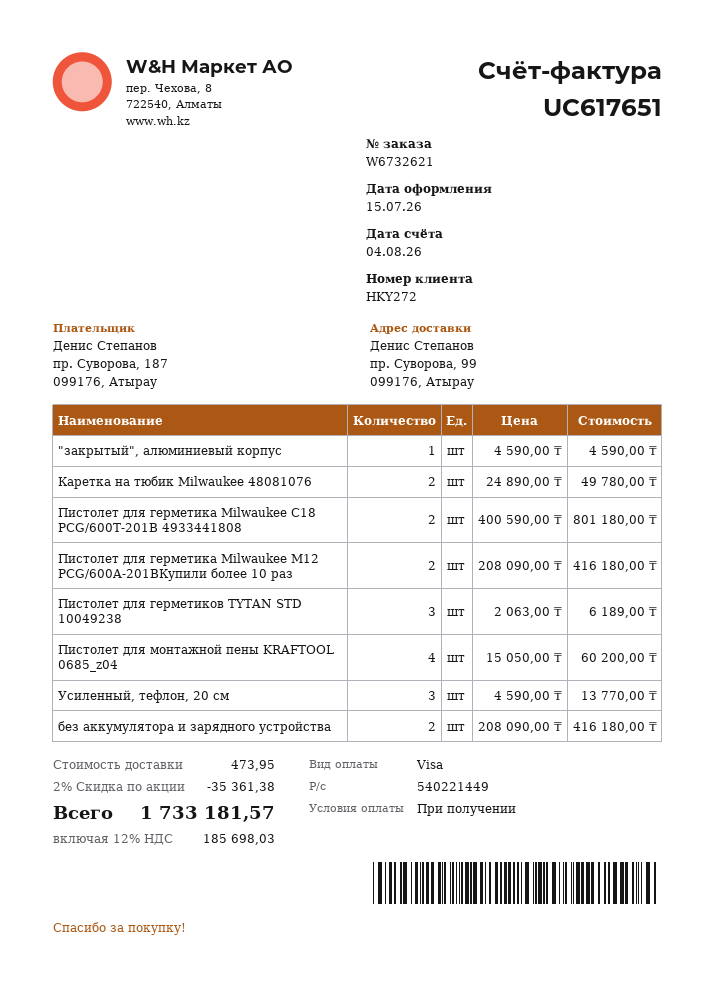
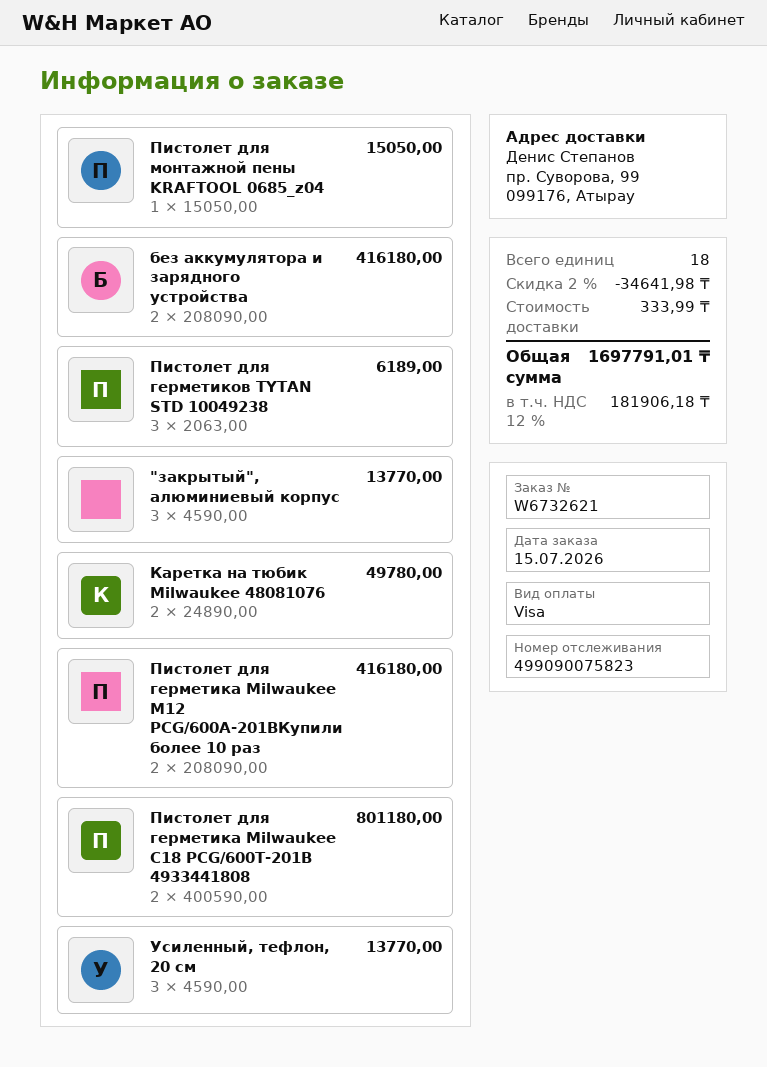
"закрытый", алюминиевый корпус: 1 x 4590.00 = 4590.00 -> 3 x 4590.00 = 13770.00
Пистолет для монтажной пены KRAFTOOL 0685_z04: 4 x 15050.00 = 60200.00 -> 1 x 15050.00 = 15050.00
discount: 2% = 35361.38 -> 2% = 34641.98
shipping: 473.95 -> 333.99
tax: 12% = 185698.03 -> 12% = 181906.18
total: 1733181.57 -> 1697791.01

